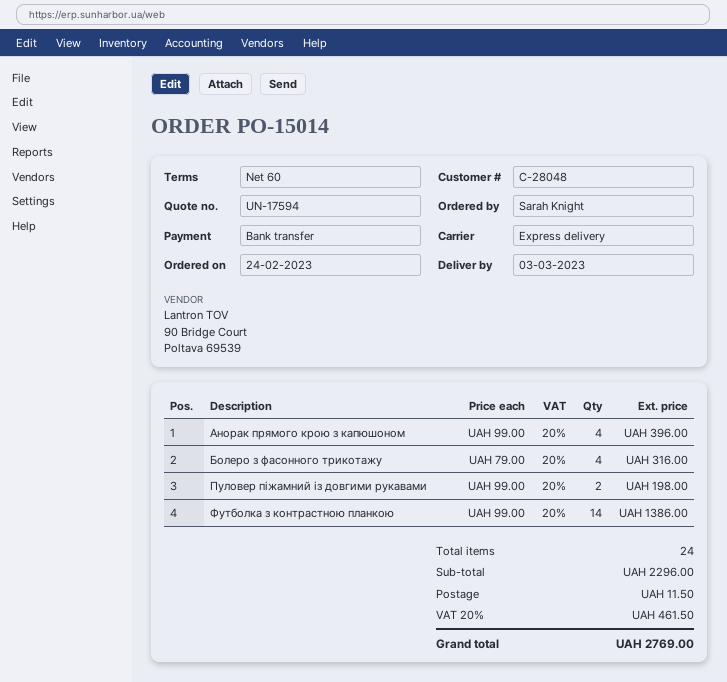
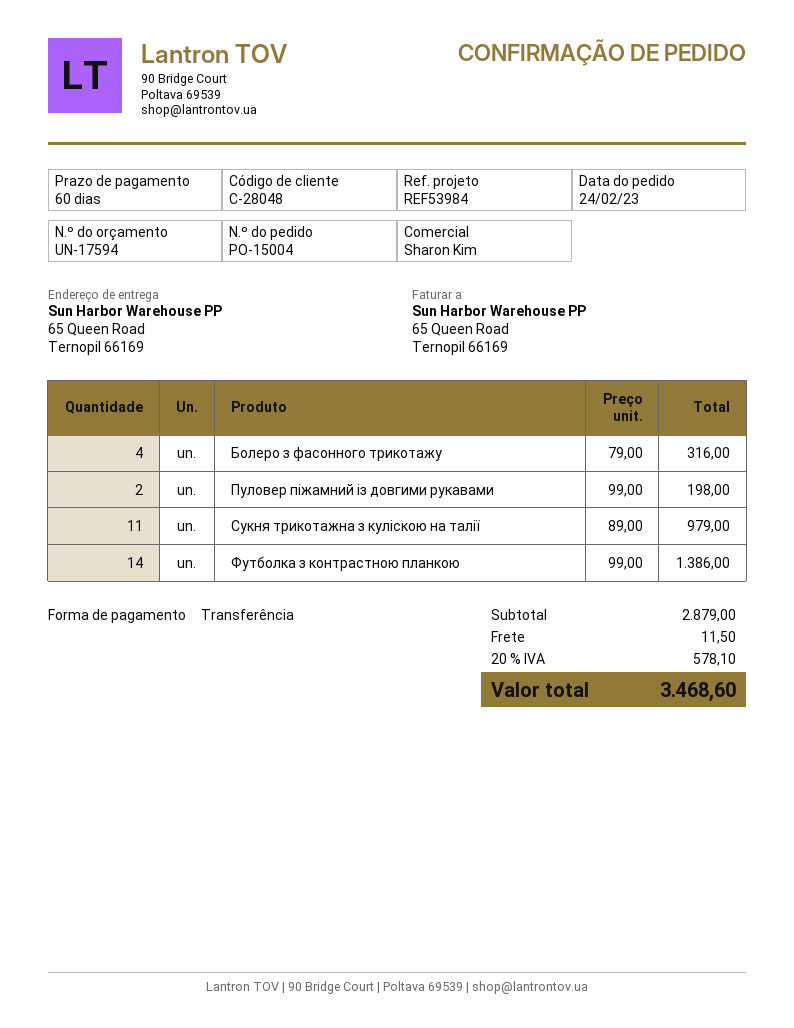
order number: PO-15014 -> PO-15004
Анорак прямого крою з капюшоном: 4 x 99.00 = 396.00 -> none
Сукня трикотажна з куліскою на талії: none -> 11 x 89.00 = 979.00
subtotal: 2296.00 -> 2879.00
tax: 20% = 461.50 -> 20% = 578.10
total: 2769.00 -> 3468.60

